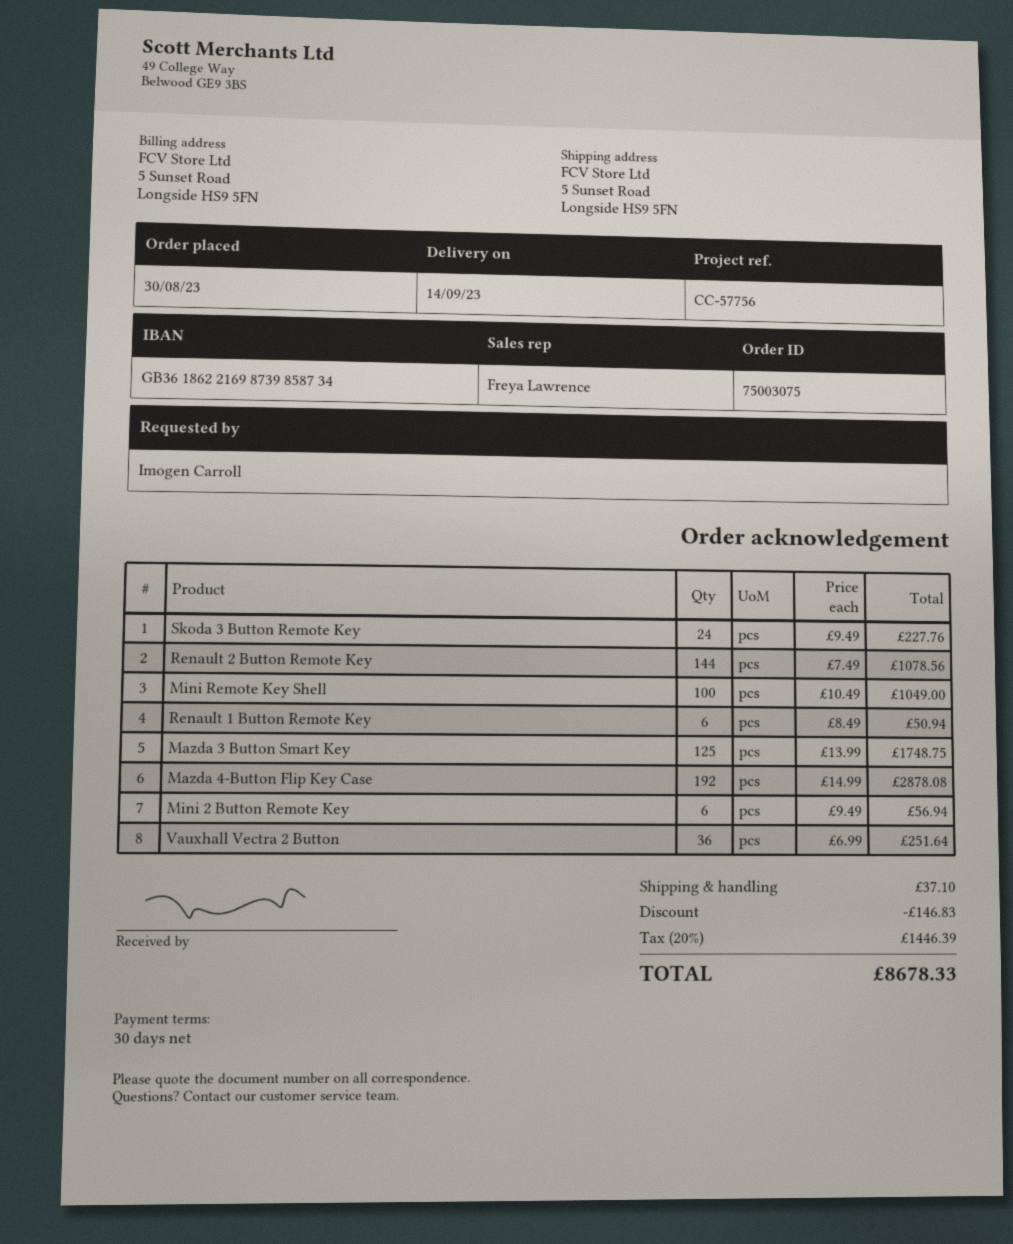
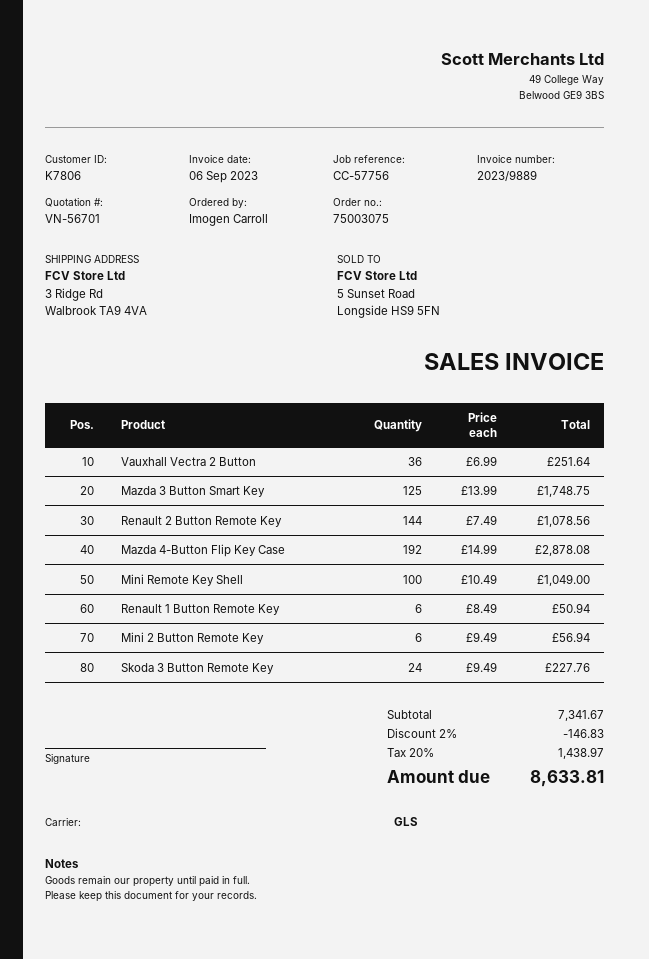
ship to: 5 Sunset Road, Longside HS9 5FN -> 3 Ridge Rd, Walbrook TA9 4VA
shipping: 37.10 -> none
tax: 20% = 1446.39 -> 20% = 1438.97
total: 8678.33 -> 8633.81

